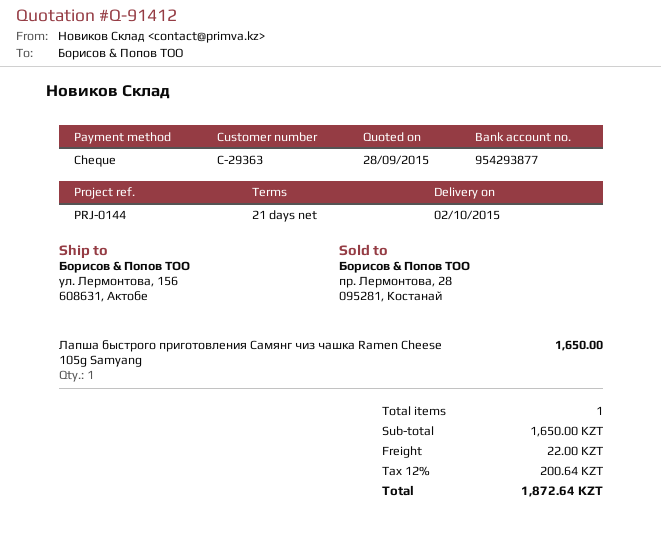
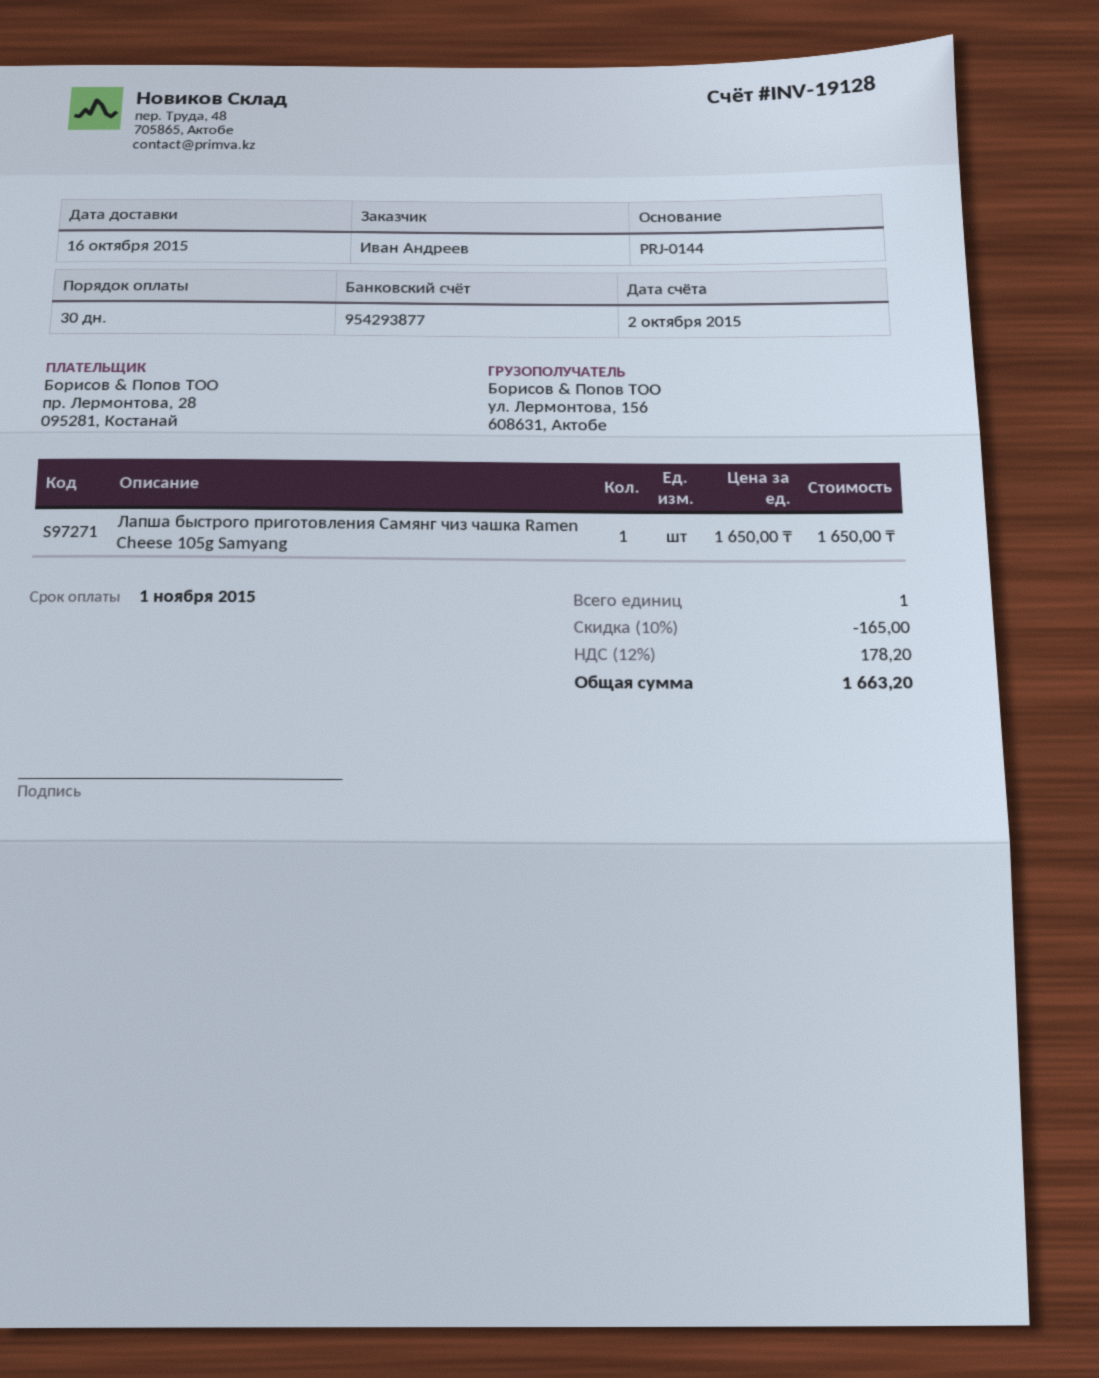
delivery date: 2015-10-02 -> 2015-10-16
payment terms: 21 days -> 30 days
discount: none -> 10% = 165.00
shipping: 22.00 -> none
tax: 12% = 200.64 -> 12% = 178.20
total: 1872.64 -> 1663.20

